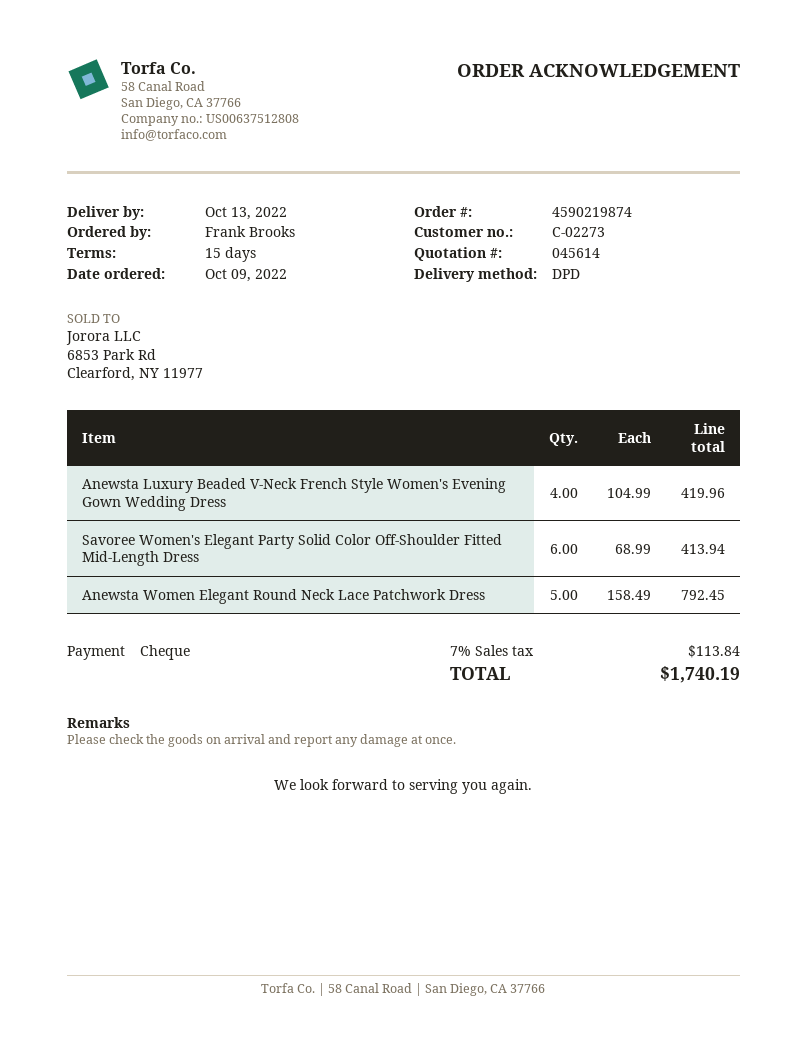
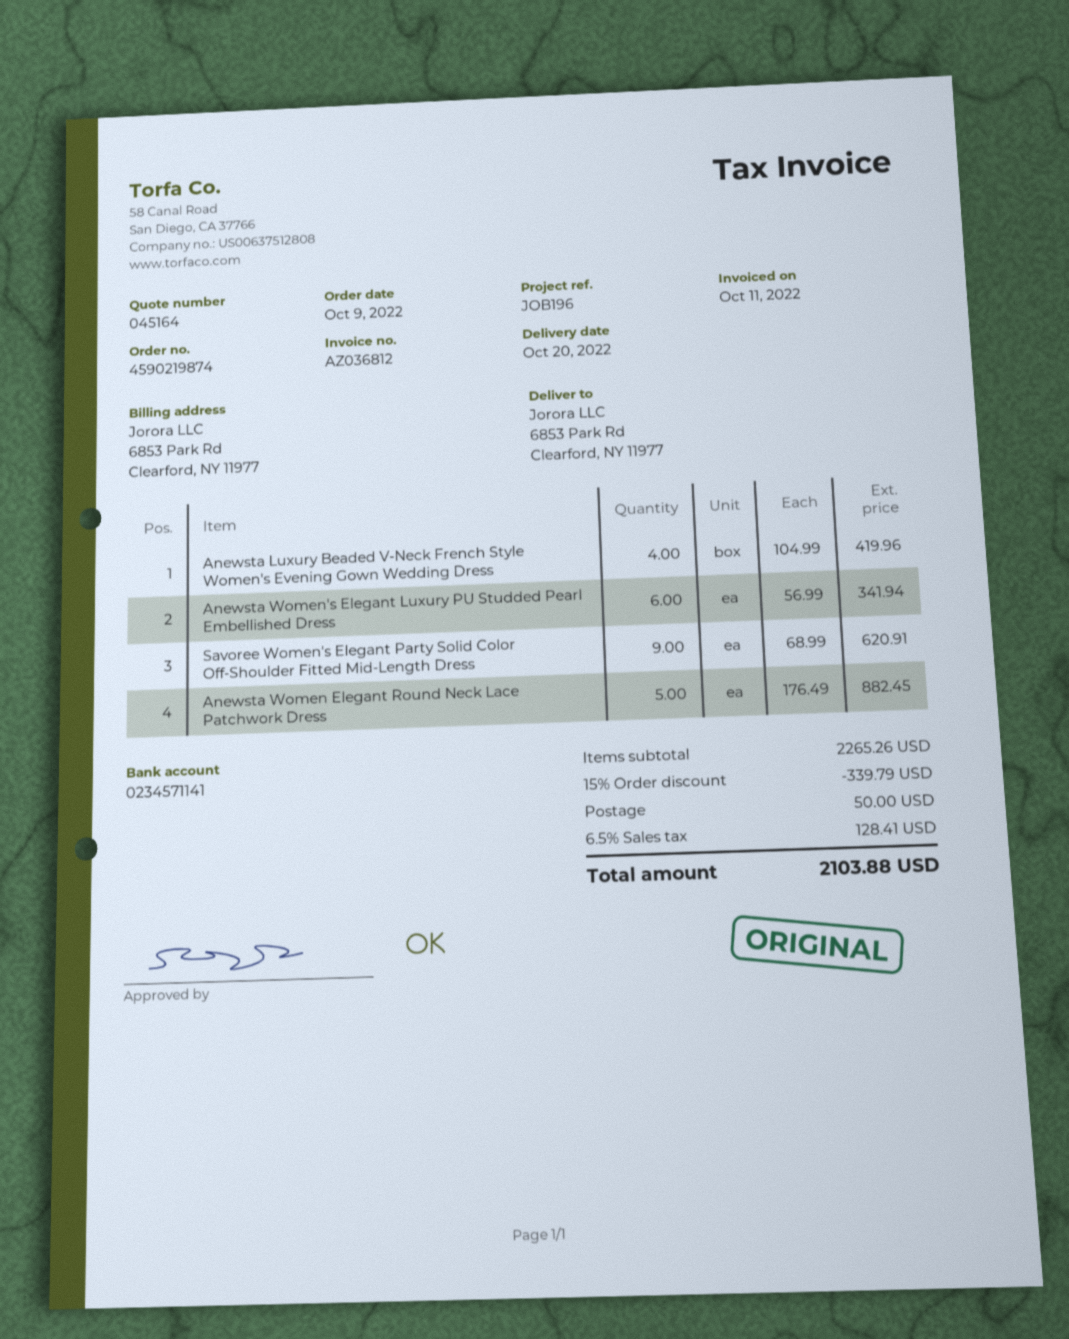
quote number: 045614 -> 045164
delivery date: 2022-10-13 -> 2022-10-20
Savoree Women's Elegant Party Solid Color Off-Shoulder Fitted Mid-Length Dress: 6 x 68.99 = 413.94 -> 9 x 68.99 = 620.91
Anewsta Women Elegant Round Neck Lace Patchwork Dress: 5 x 158.49 = 792.45 -> 5 x 176.49 = 882.45
Anewsta Women's Elegant Luxury PU Studded Pearl Embellished Dress: none -> 6 x 56.99 = 341.94
discount: none -> 15% = 339.79
shipping: none -> 50.00
tax: 7% = 113.84 -> 6.5% = 128.41
total: 1740.19 -> 2103.88

